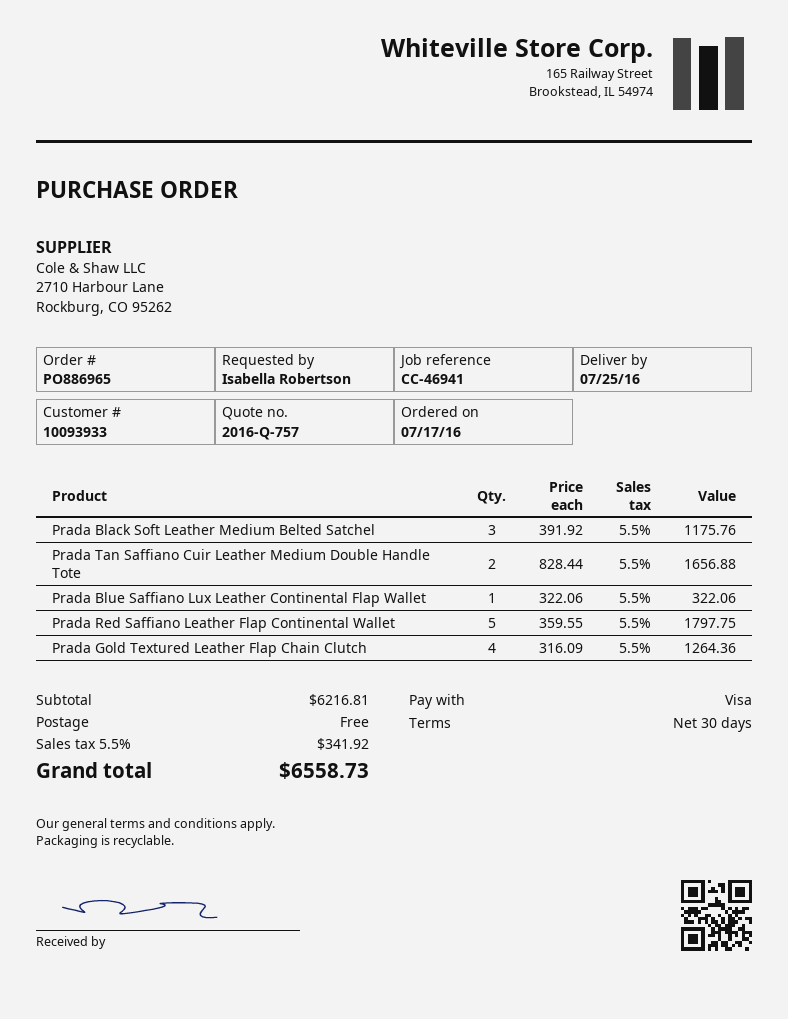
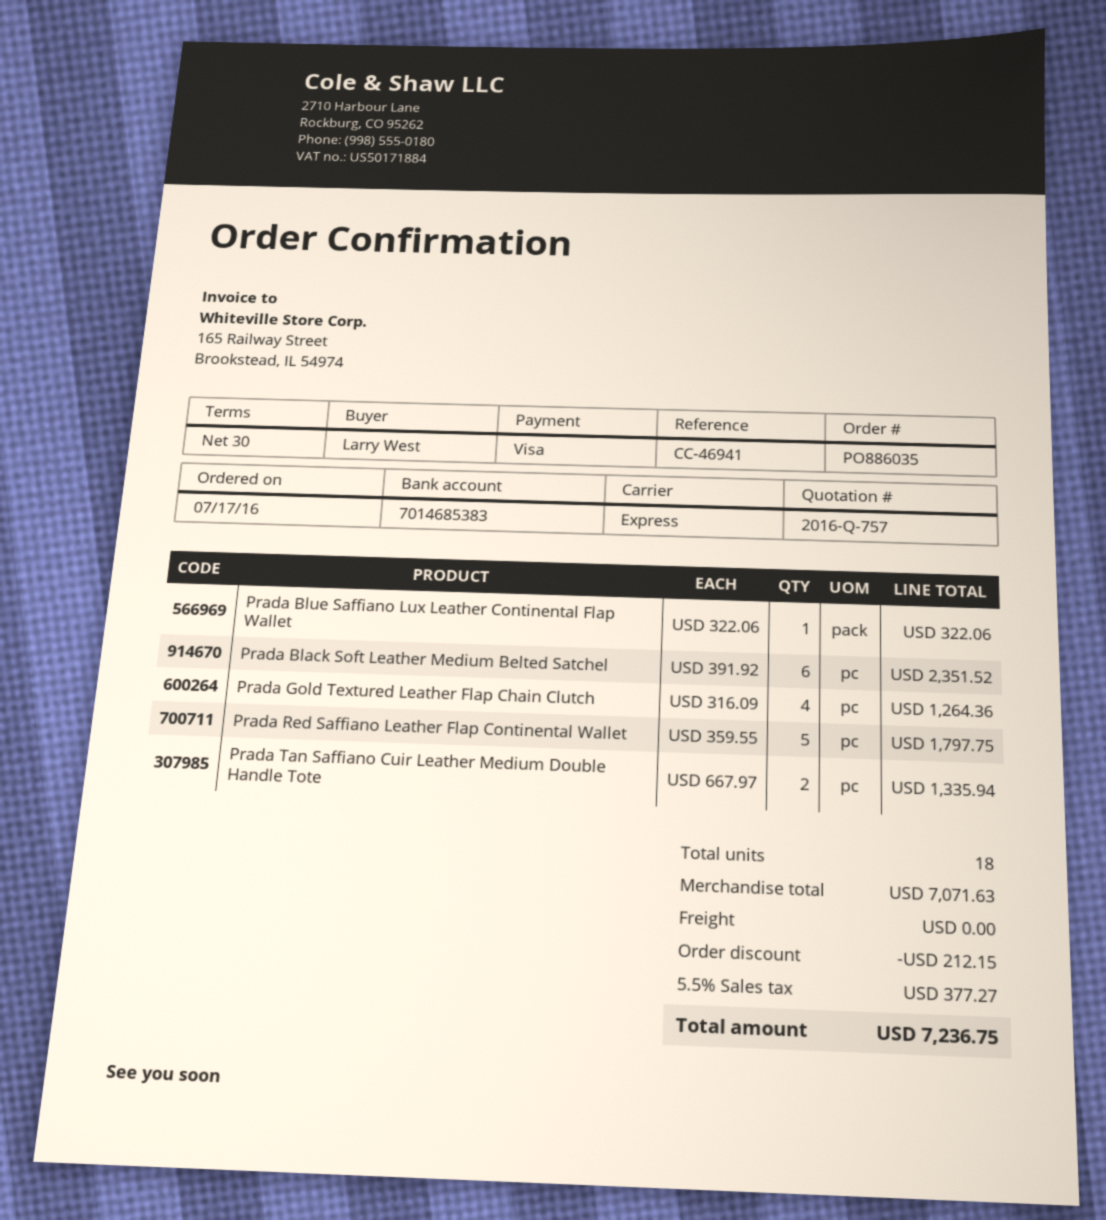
order number: PO886965 -> PO886035
ordered by: Isabella Robertson -> Larry West
Prada Black Soft Leather Medium Belted Satchel: 3 x 391.92 = 1175.76 -> 6 x 391.92 = 2351.52
Prada Tan Saffiano Cuir Leather Medium Double Handle Tote: 2 x 828.44 = 1656.88 -> 2 x 667.97 = 1335.94
subtotal: 6216.81 -> 7071.63
discount: none -> 212.15
tax: 5.5% = 341.92 -> 5.5% = 377.27
total: 6558.73 -> 7236.75

